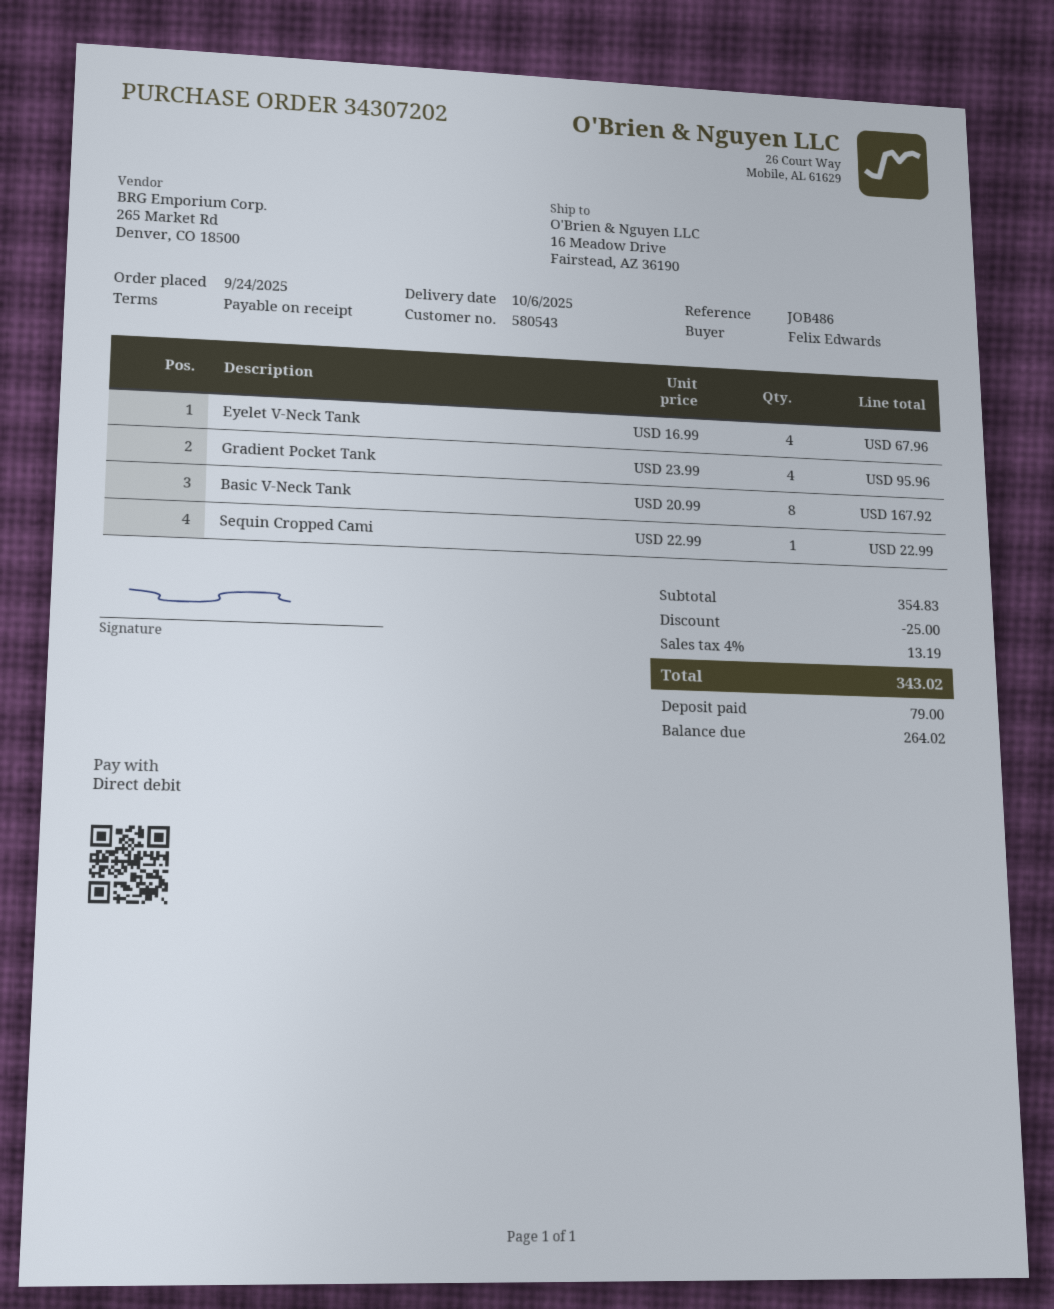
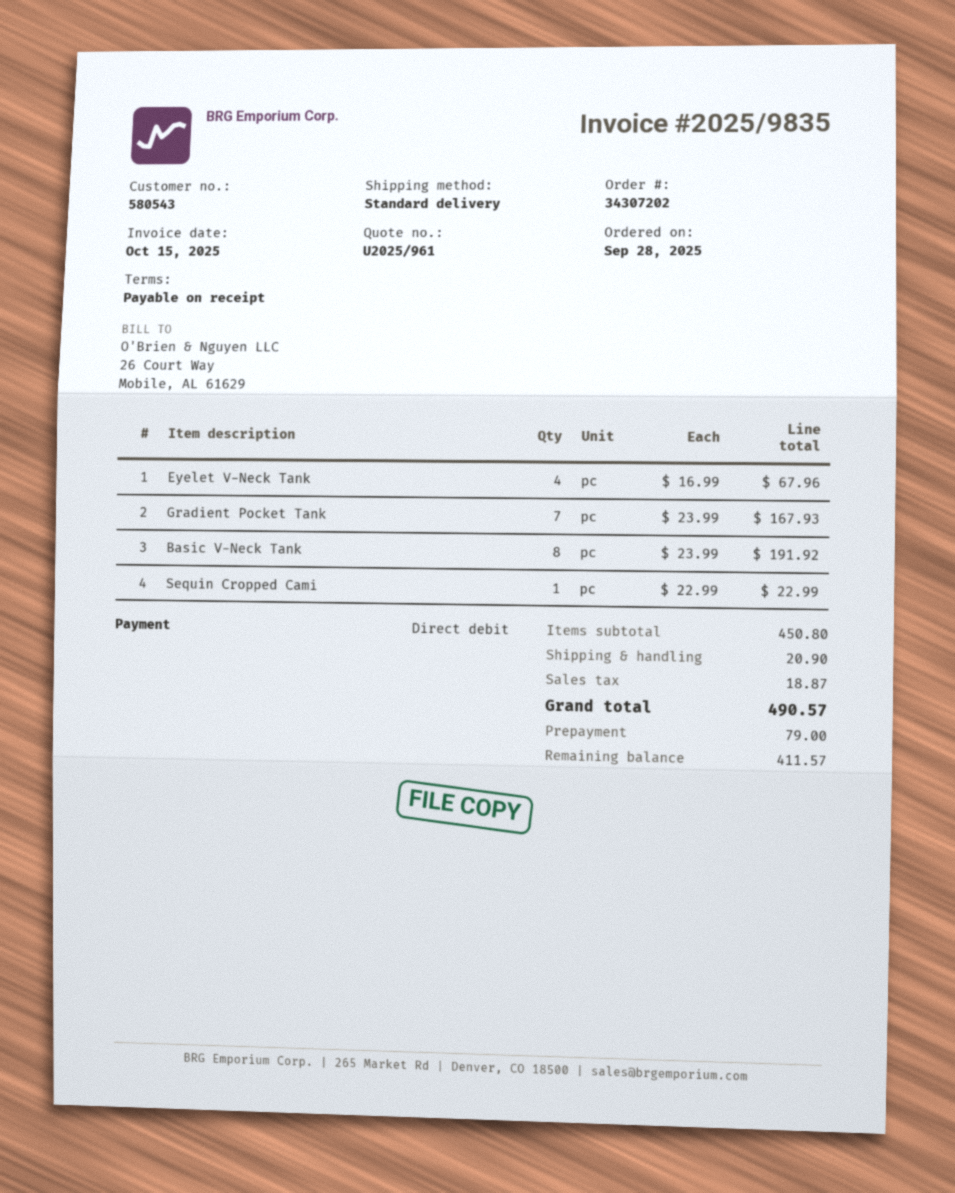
order date: 2025-09-24 -> 2025-09-28
Gradient Pocket Tank: 4 x 23.99 = 95.96 -> 7 x 23.99 = 167.93
Basic V-Neck Tank: 8 x 20.99 = 167.92 -> 8 x 23.99 = 191.92
subtotal: 354.83 -> 450.80
discount: 25.00 -> none
shipping: none -> 20.90
tax: 13.19 -> 18.87
total: 343.02 -> 490.57
balance: 264.02 -> 411.57

